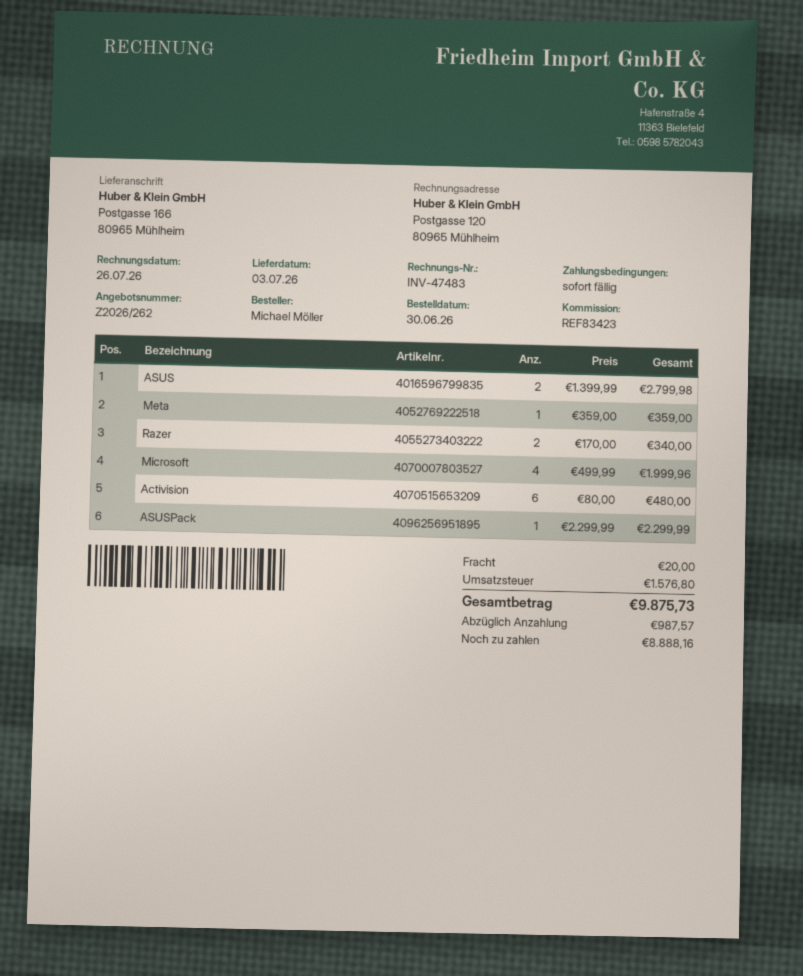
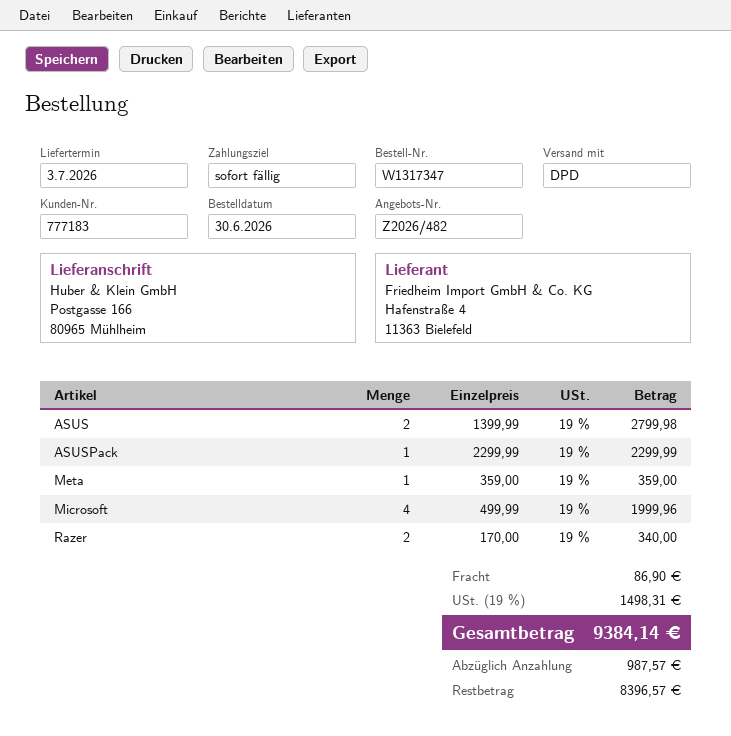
quote number: Z2026/262 -> Z2026/482
Activision: 6 x 80.00 = 480.00 -> none
shipping: 20.00 -> 86.90
tax: 1576.80 -> 1498.31
total: 9875.73 -> 9384.14
balance: 8888.16 -> 8396.57

